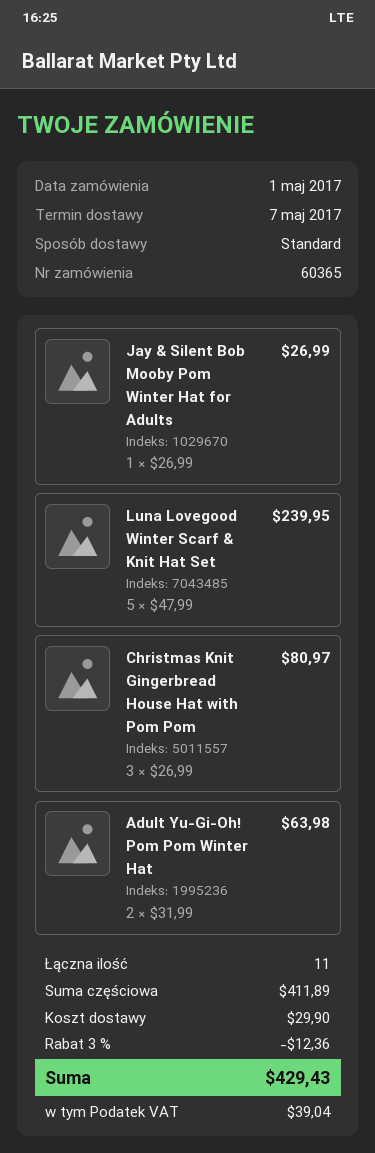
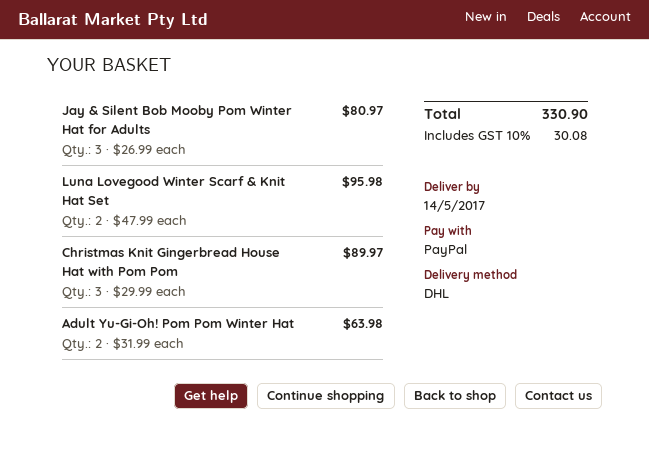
delivery date: 2017-05-07 -> 2017-05-14
shipping method: standard -> DHL
Jay & Silent Bob Mooby Pom Winter Hat for Adults: 1 x 26.99 = 26.99 -> 3 x 26.99 = 80.97
Luna Lovegood Winter Scarf & Knit Hat Set: 5 x 47.99 = 239.95 -> 2 x 47.99 = 95.98
Christmas Knit Gingerbread House Hat with Pom Pom: 3 x 26.99 = 80.97 -> 3 x 29.99 = 89.97
discount: 3% = 12.36 -> none
shipping: 29.90 -> none
tax: 39.04 -> 30.08
total: 429.43 -> 330.90

